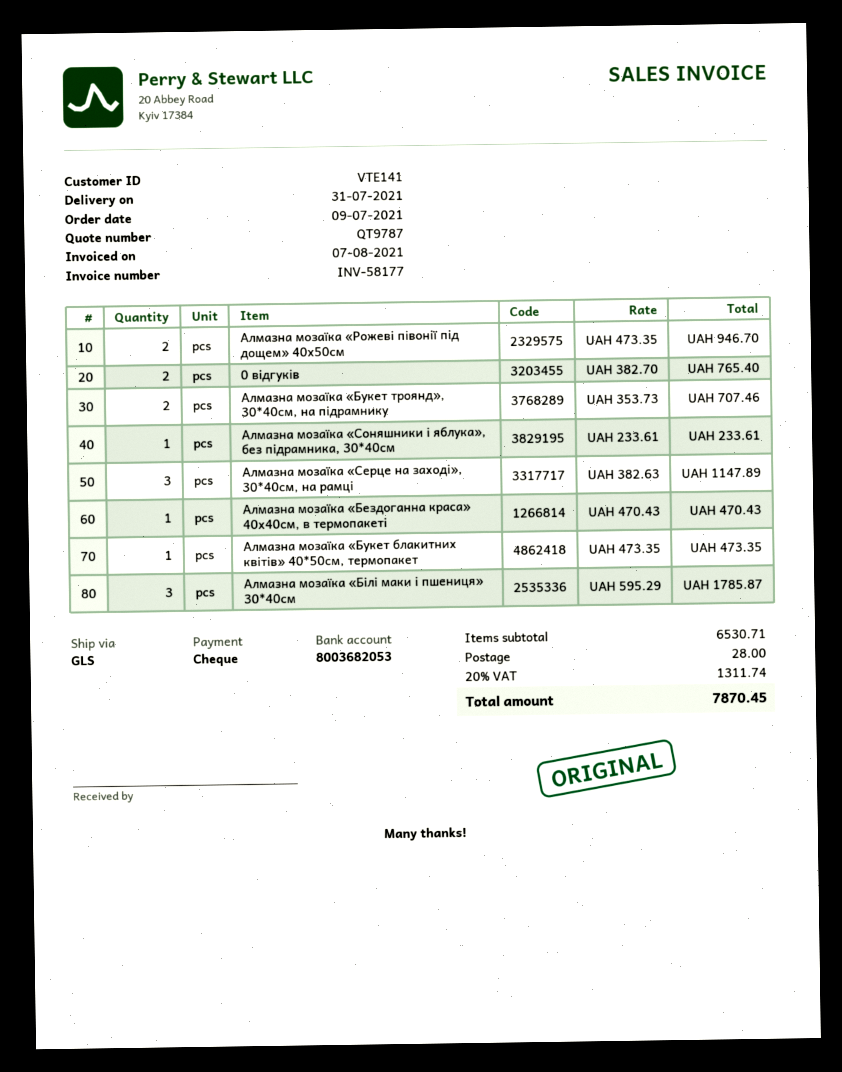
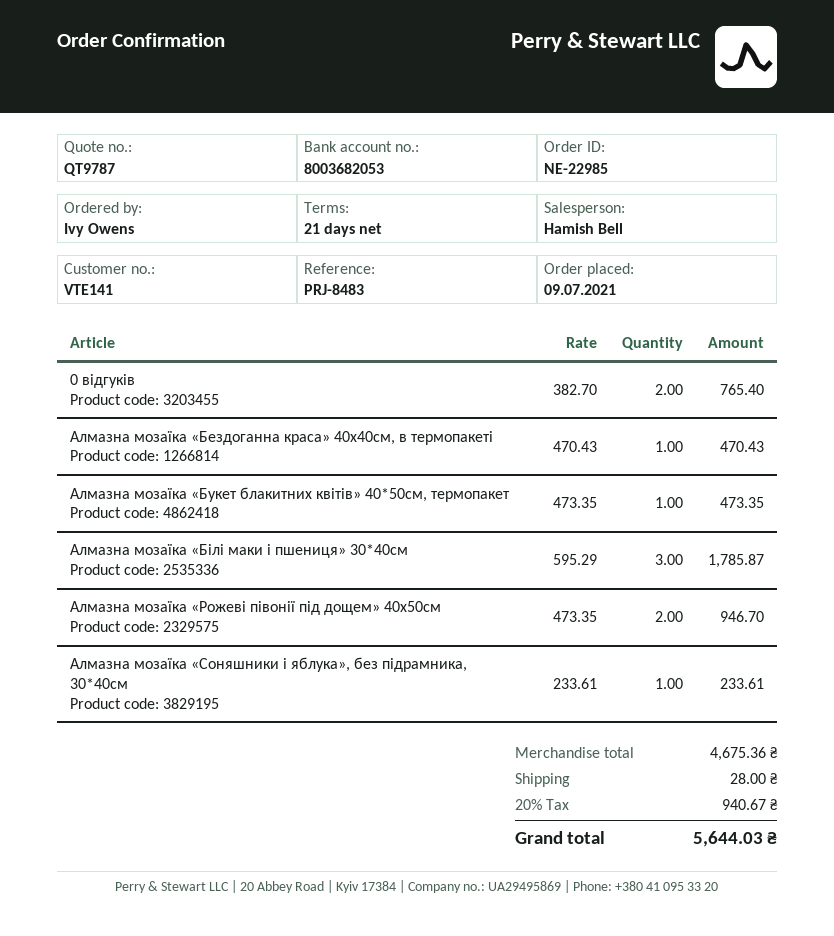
Алмазна мозаїка «Букет троянд», 30*40см, на підрамнику: 2 x 353.73 = 707.46 -> none
Алмазна мозаїка «Серце на заході», 30*40см, на рамці: 3 x 382.63 = 1147.89 -> none
subtotal: 6530.71 -> 4675.36
tax: 20% = 1311.74 -> 20% = 940.67
total: 7870.45 -> 5644.03

